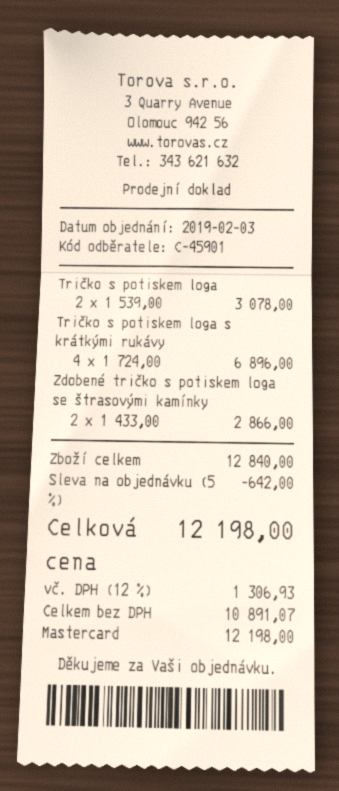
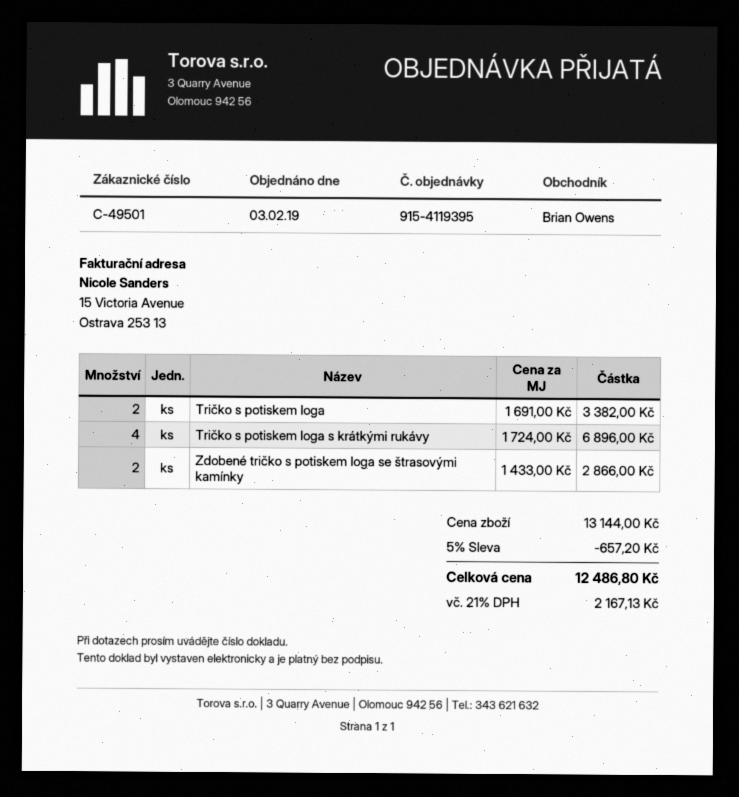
customer number: C-45901 -> C-49501
Tričko s potiskem loga: 2 x 1539.00 = 3078.00 -> 2 x 1691.00 = 3382.00
subtotal: 12840.00 -> 13144.00
discount: 5% = 642.00 -> 5% = 657.20
tax: 12% = 1306.93 -> 21% = 2167.13
total: 12198.00 -> 12486.80

